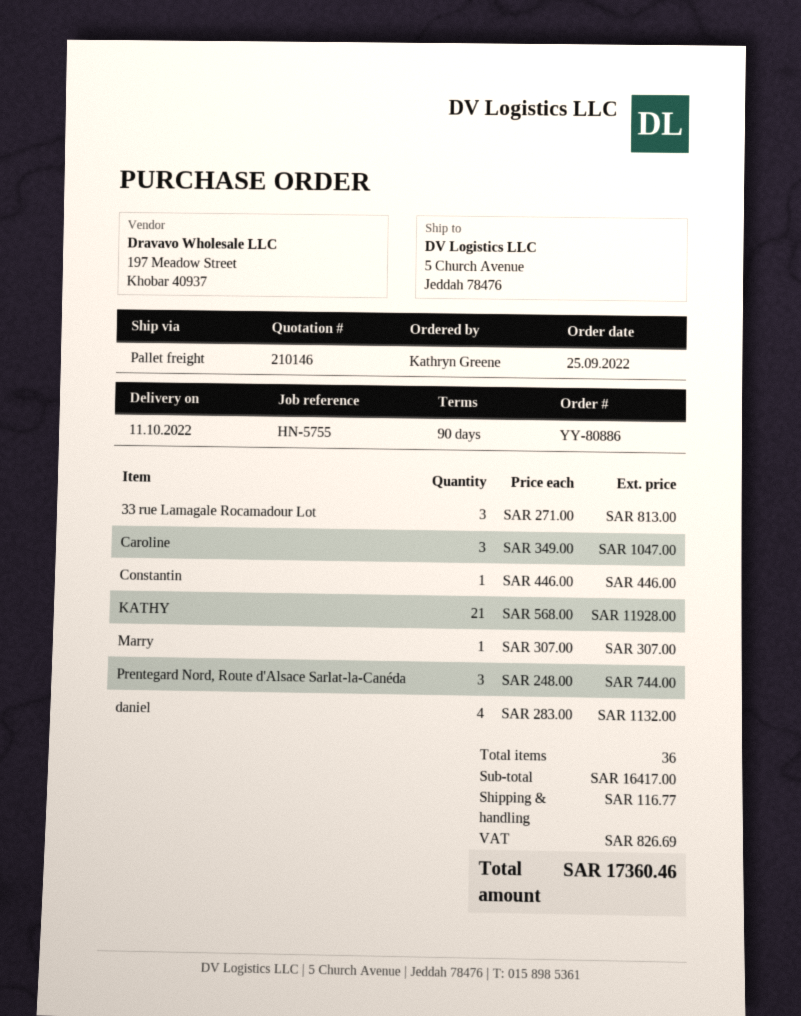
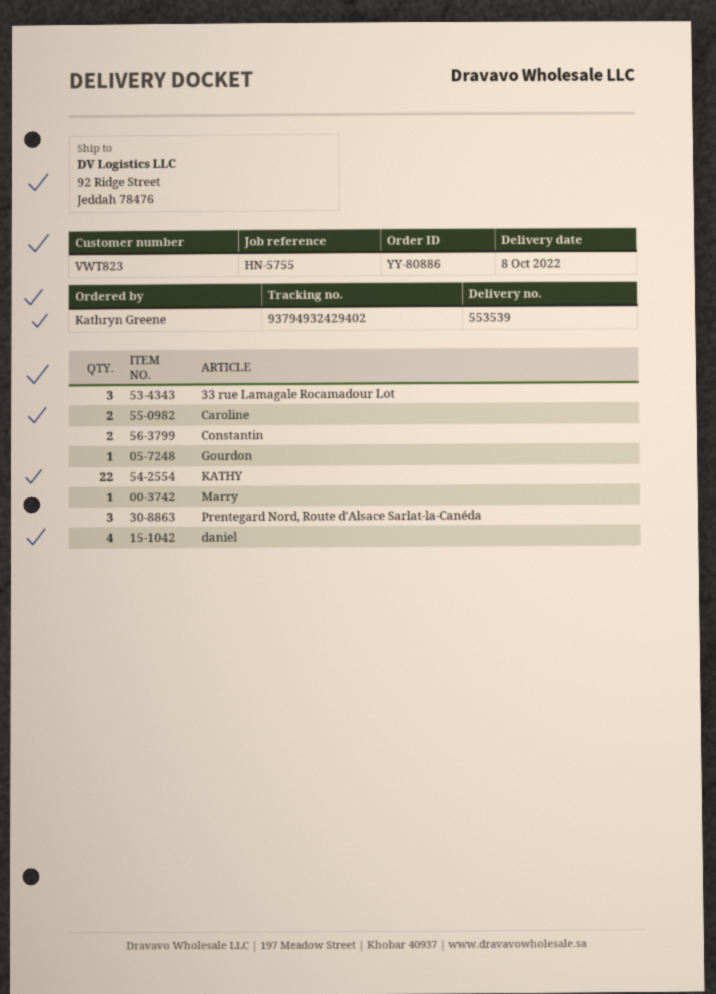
delivery date: 2022-10-11 -> 2022-10-08
ship to: 5 Church Avenue, Jeddah 78476 -> 92 Ridge Street, Jeddah 78476
Caroline: 3 -> 2
Constantin: 1 -> 2
KATHY: 21 -> 22
Gourdon: none -> 1

